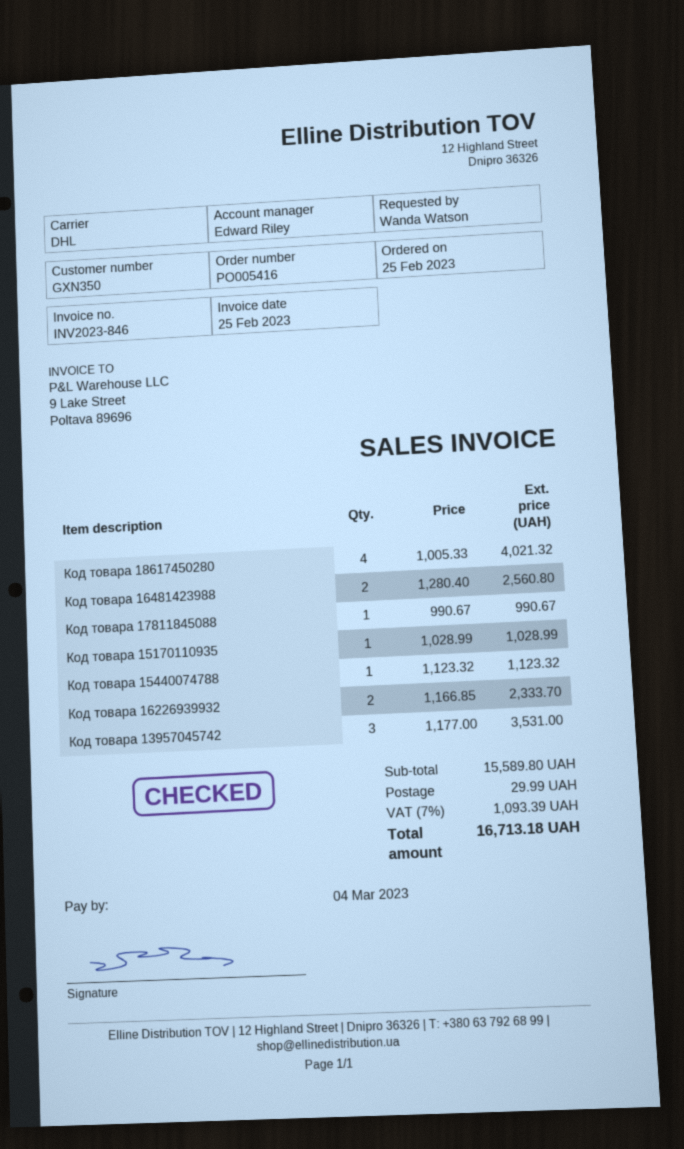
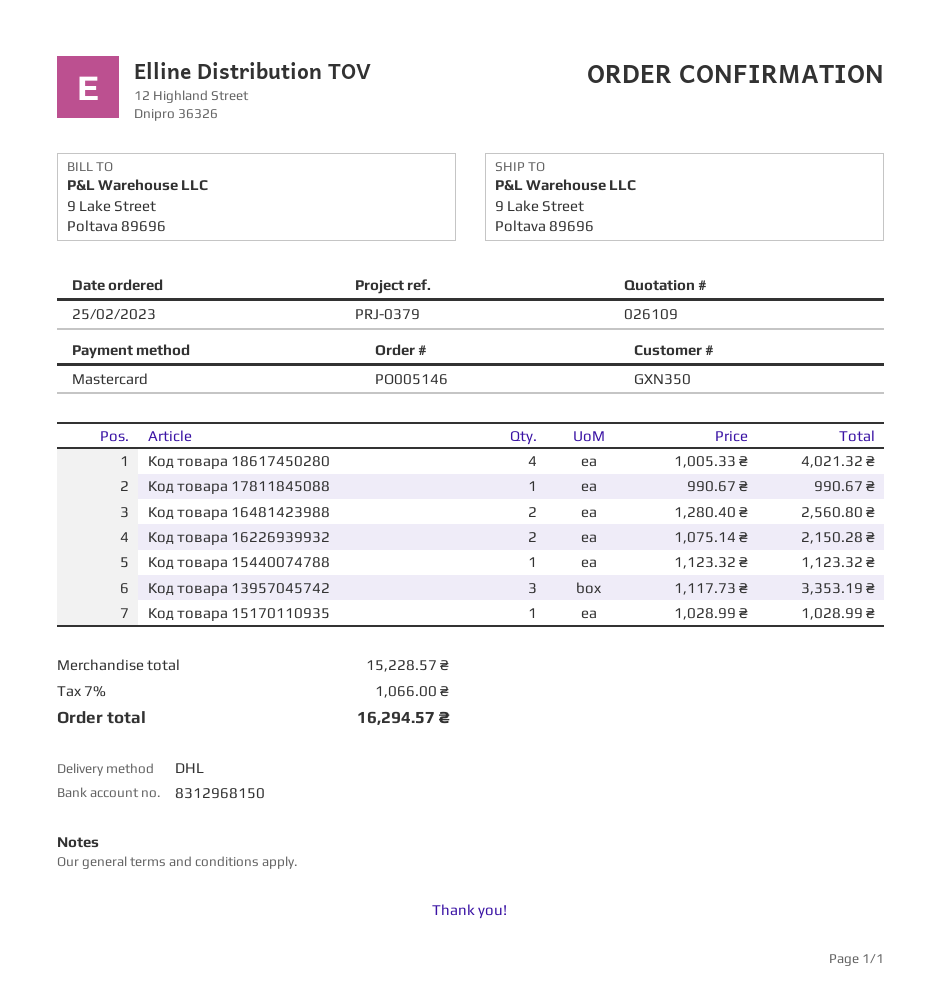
order number: PO005416 -> PO005146
Код товара 16226939932: 2 x 1166.85 = 2333.70 -> 2 x 1075.14 = 2150.28
Код товара 13957045742: 3 x 1177.00 = 3531.00 -> 3 x 1117.73 = 3353.19
subtotal: 15589.80 -> 15228.57
shipping: 29.99 -> none
tax: 7% = 1093.39 -> 7% = 1066.00
total: 16713.18 -> 16294.57

